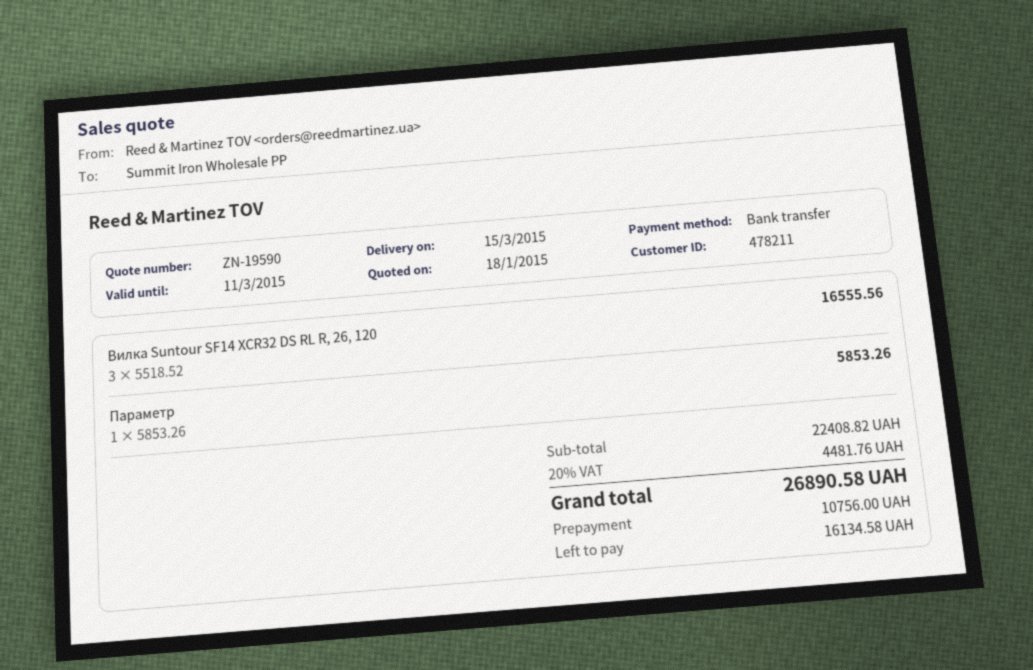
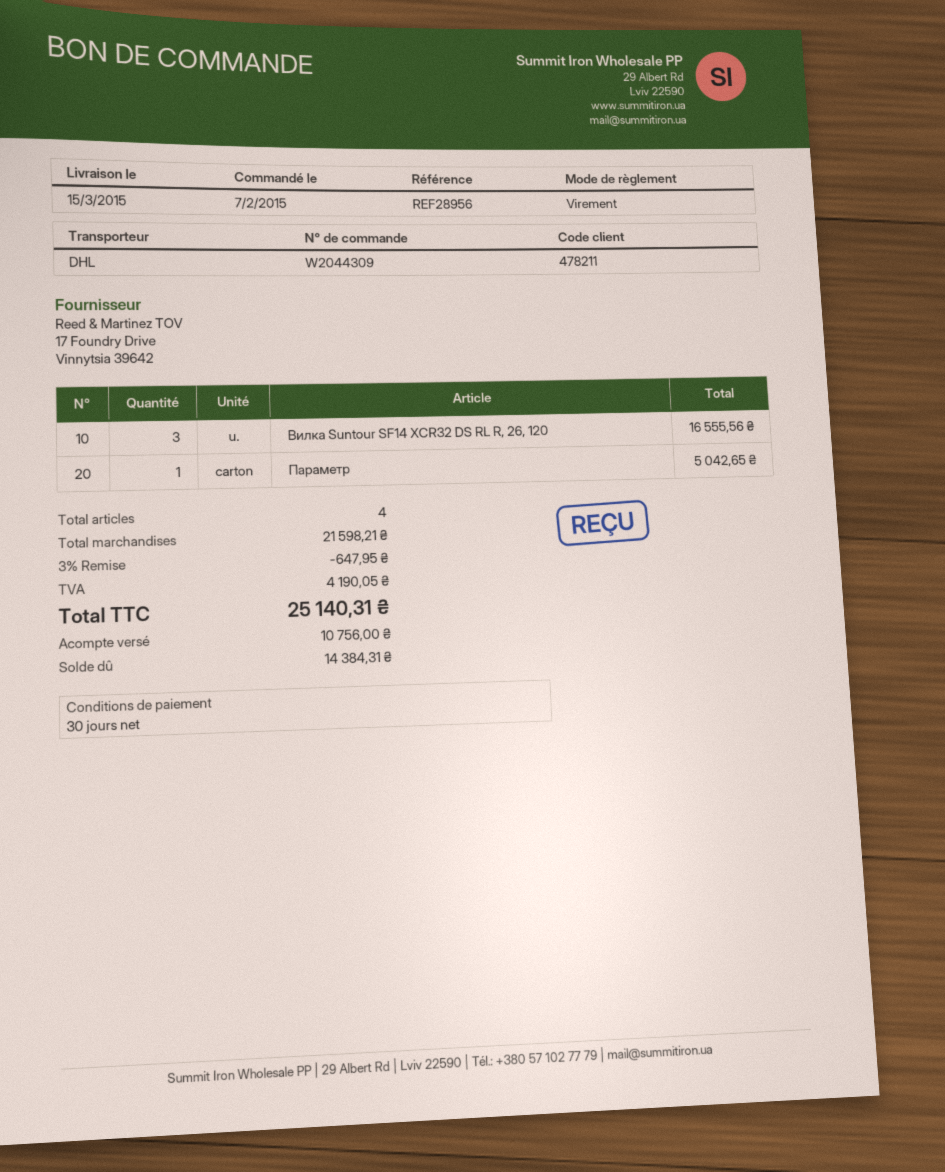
Параметр: 1 for 5853.26 -> 1 for 5042.65
subtotal: 22408.82 -> 21598.21
discount: none -> 3% = 647.95
tax: 4481.76 -> 4190.05
total: 26890.58 -> 25140.31
balance: 16134.58 -> 14384.31

